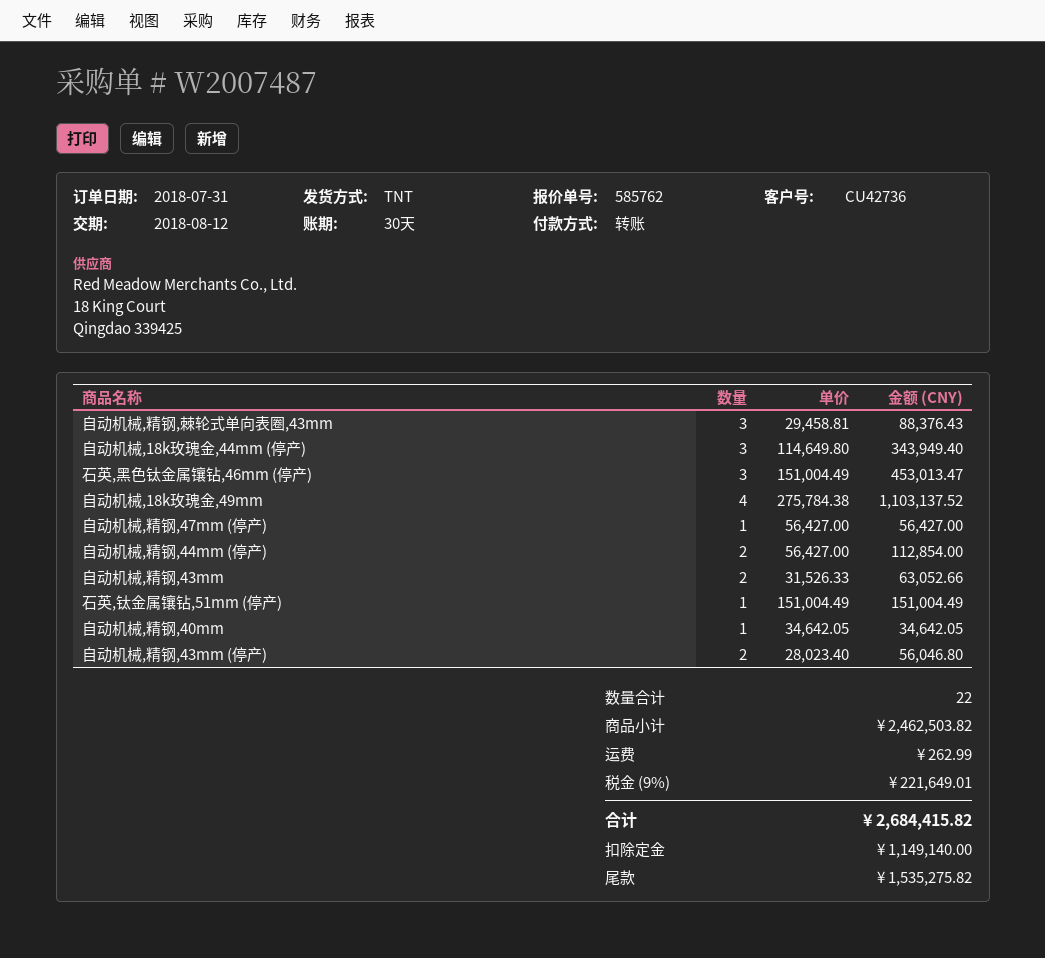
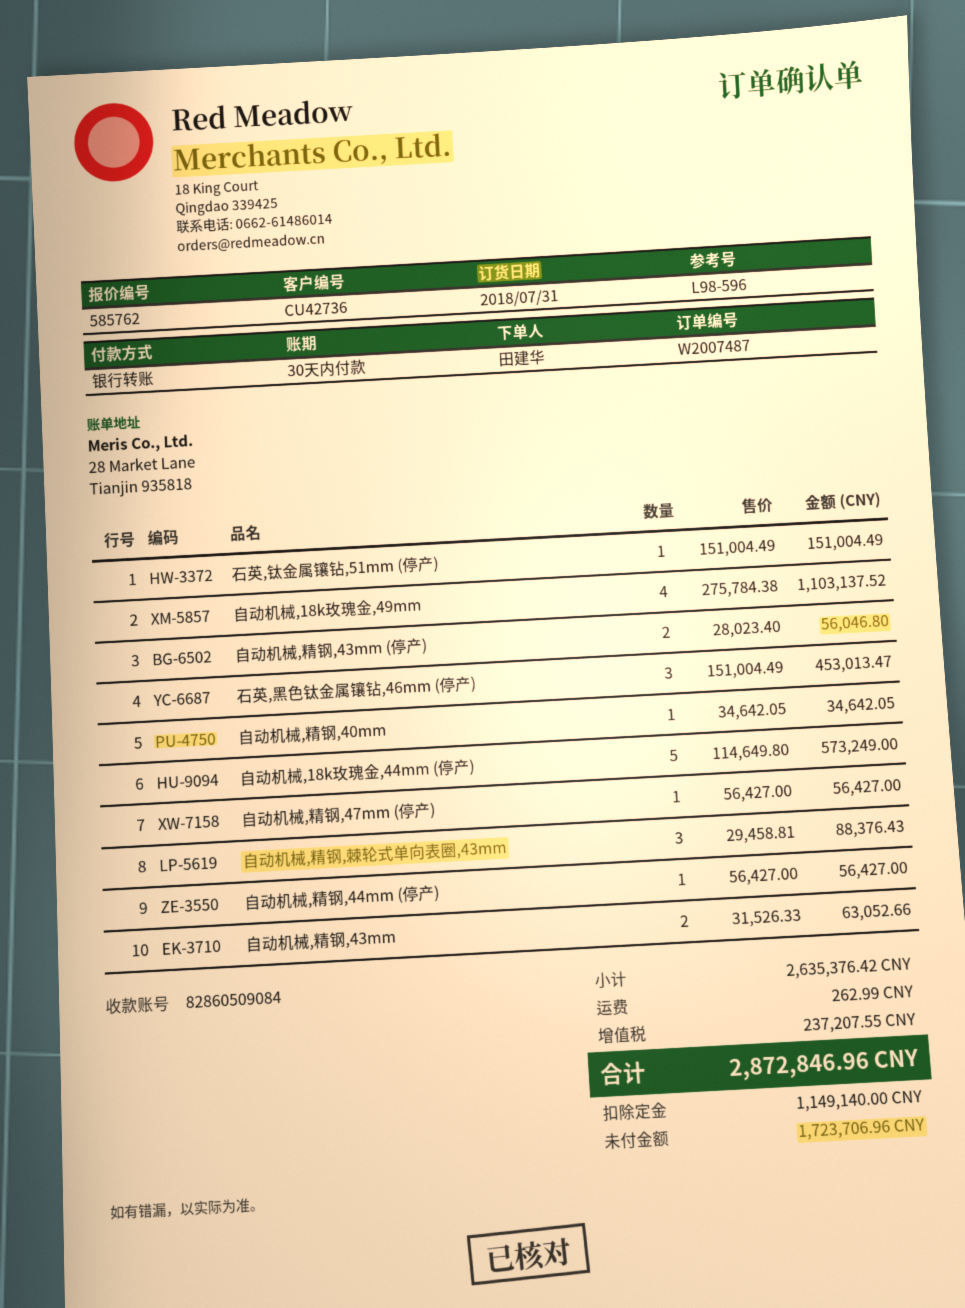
自动机械,18k玫瑰金,44mm (停产): 3 x 114649.80 = 343949.40 -> 5 x 114649.80 = 573249.00
自动机械,精钢,44mm (停产): 2 x 56427.00 = 112854.00 -> 1 x 56427.00 = 56427.00
subtotal: 2462503.82 -> 2635376.42
tax: 221649.01 -> 237207.55
total: 2684415.82 -> 2872846.96
balance: 1535275.82 -> 1723706.96

